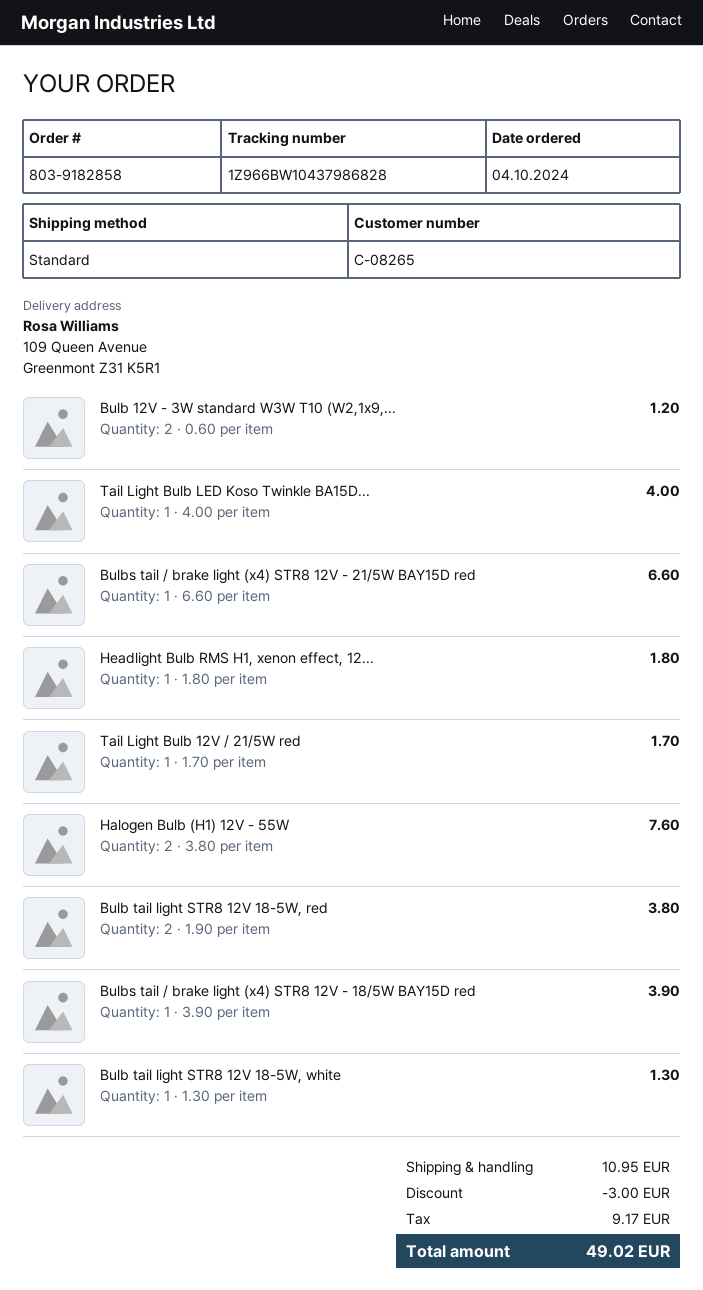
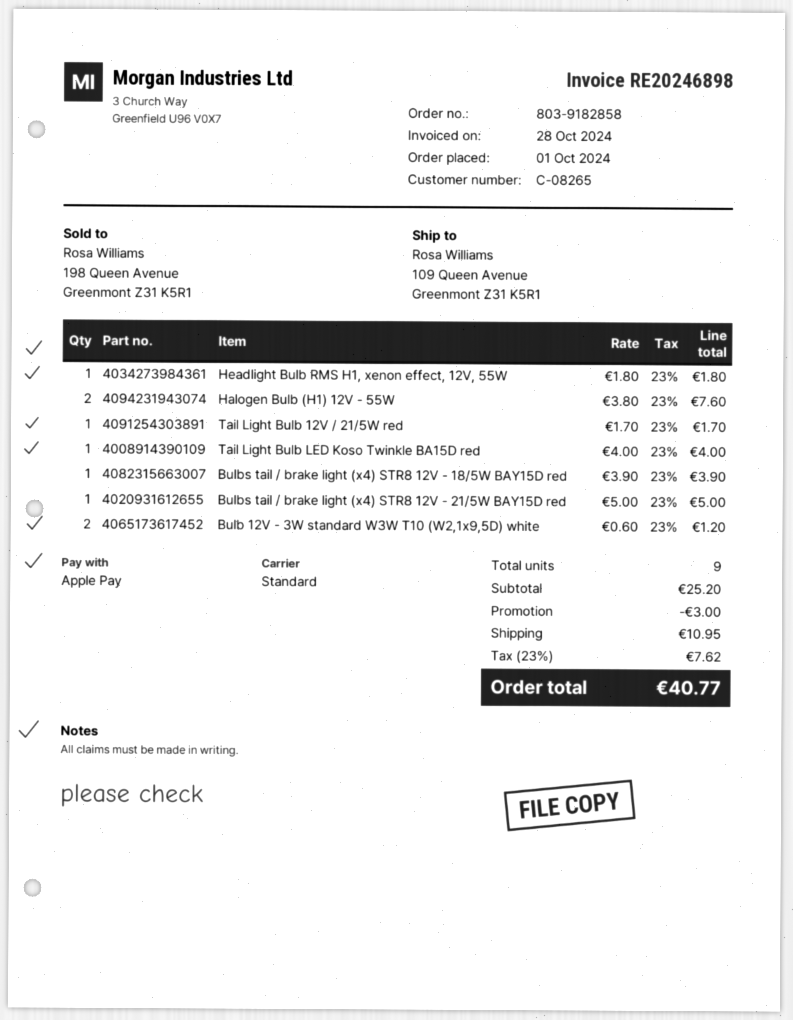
order date: 2024-10-04 -> 2024-10-01
Bulbs tail / brake light (x4) STR8 12V - 21/5W BAY15D red: 1 x 6.60 = 6.60 -> 1 x 5.00 = 5.00
Bulb tail light STR8 12V 18-5W, red: 2 x 1.90 = 3.80 -> none
Bulb tail light STR8 12V 18-5W, white: 1 x 1.30 = 1.30 -> none
tax: 9.17 -> 7.62
total: 49.02 -> 40.77

